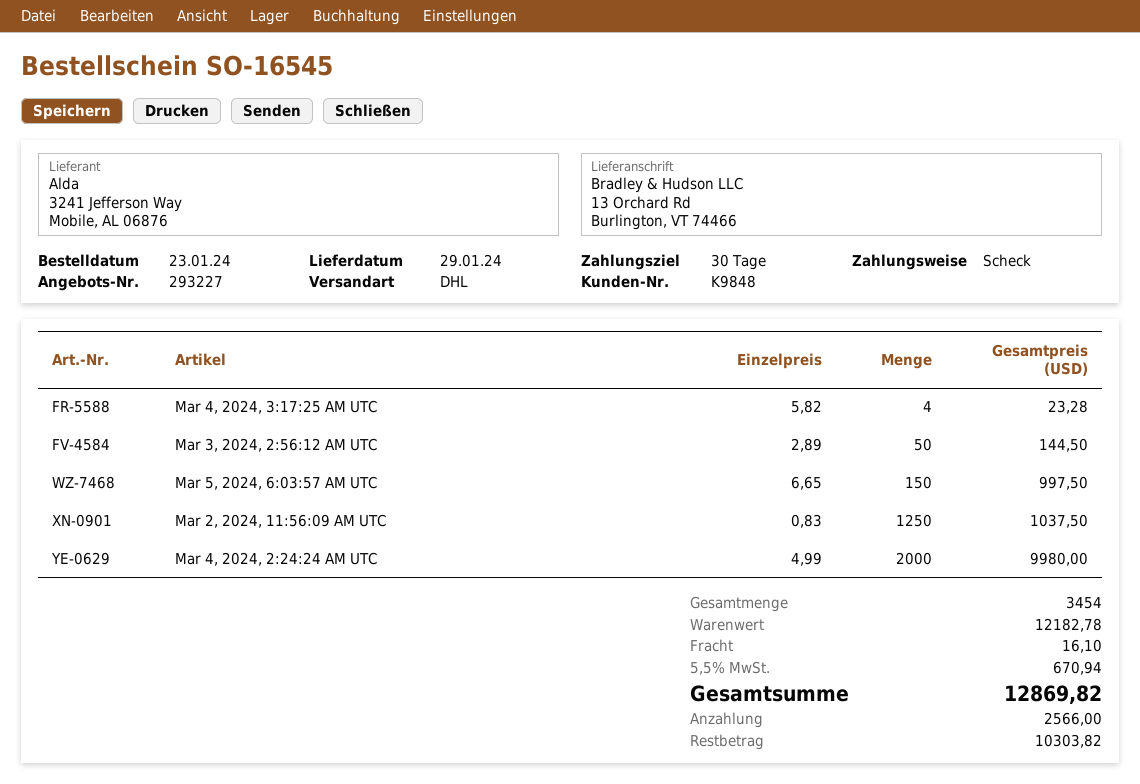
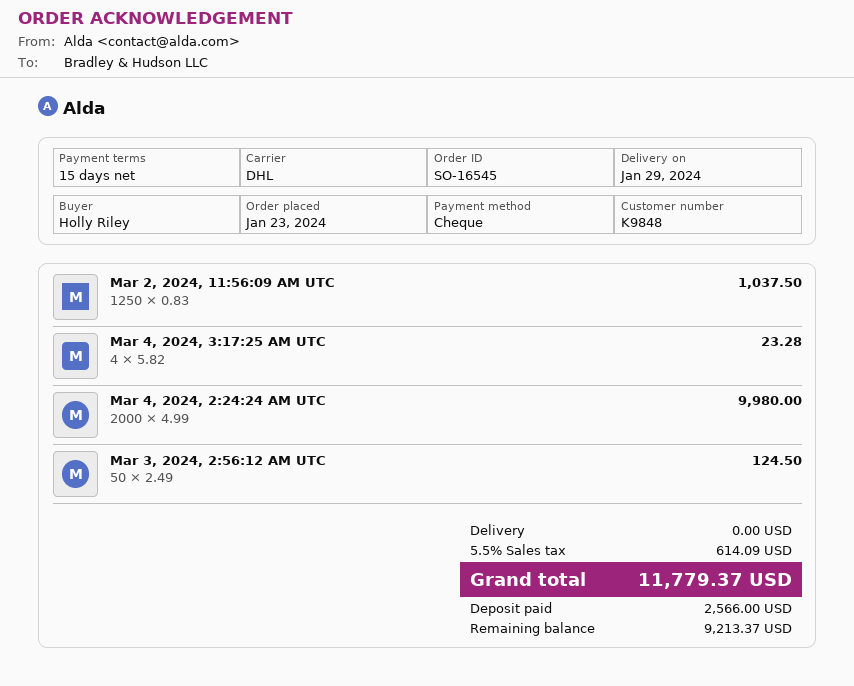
payment terms: 30 days -> 15 days
Mar 3, 2024, 2:56:12 AM UTC: 50 x 2.89 = 144.50 -> 50 x 2.49 = 124.50
Mar 5, 2024, 6:03:57 AM UTC: 150 x 6.65 = 997.50 -> none
shipping: 16.10 -> 0.00
tax: 5.5% = 670.94 -> 5.5% = 614.09
total: 12869.82 -> 11779.37
balance: 10303.82 -> 9213.37

